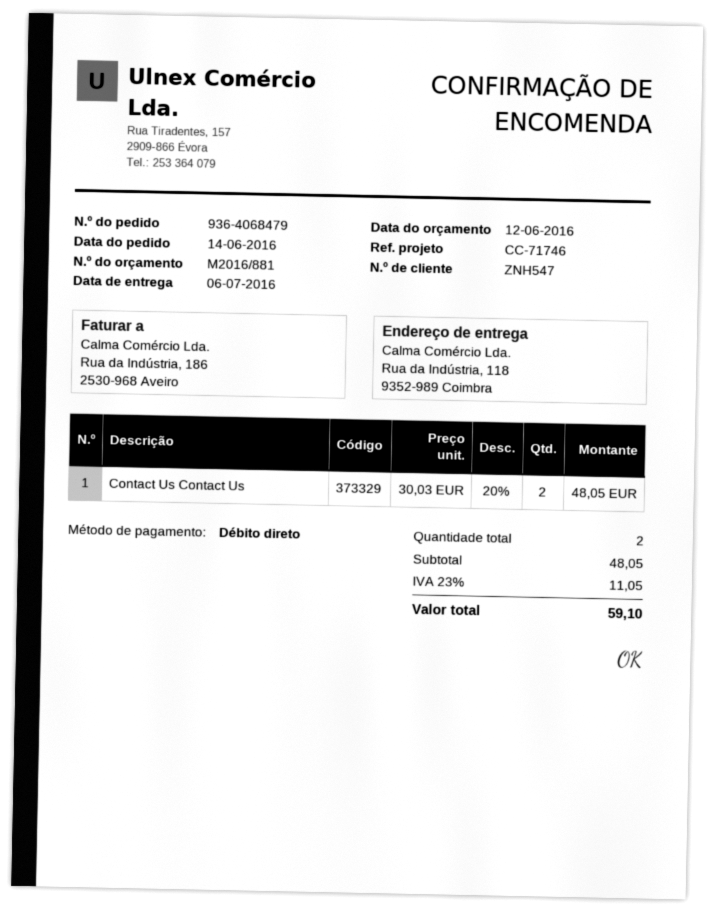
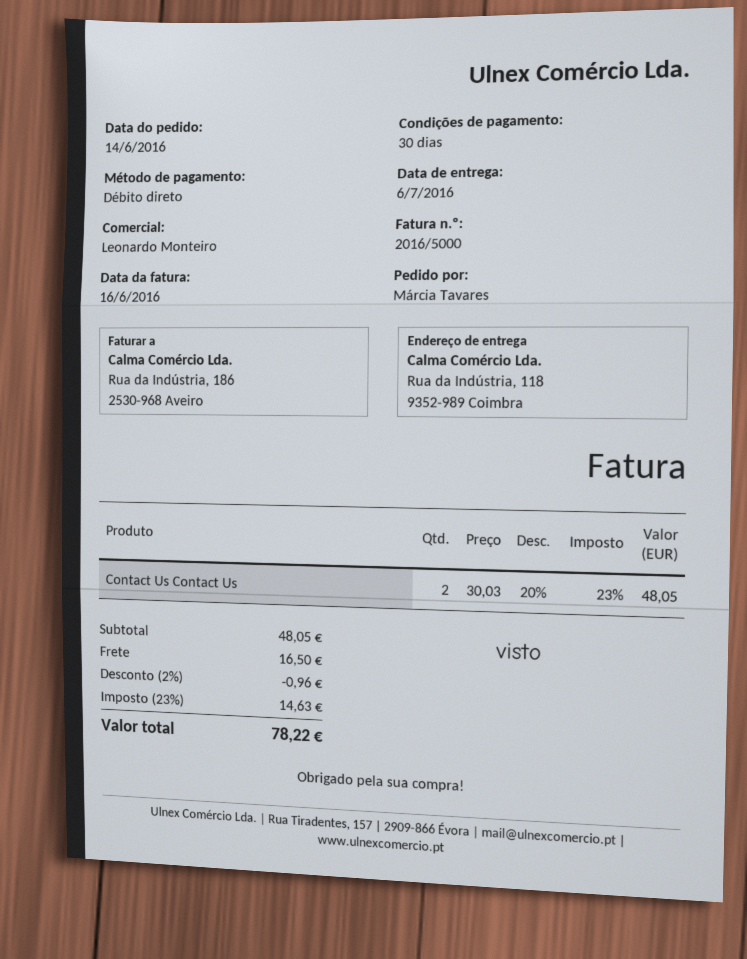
discount: none -> 2% = 0.96
shipping: none -> 16.50
tax: 23% = 11.05 -> 23% = 14.63
total: 59.10 -> 78.22

